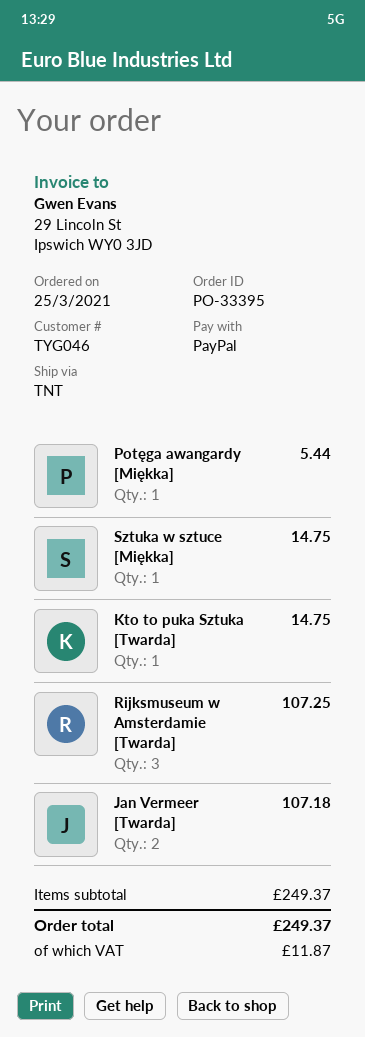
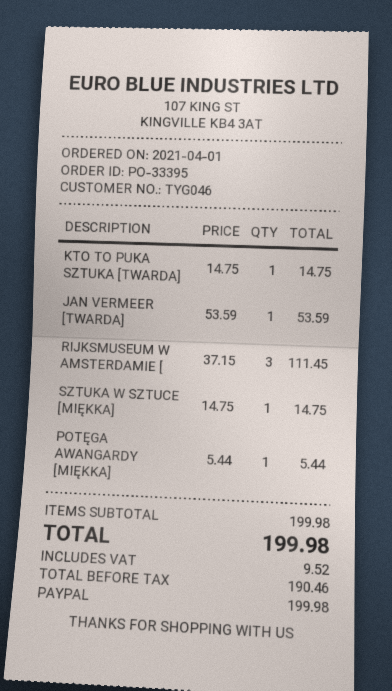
order date: 2021-03-25 -> 2021-04-01
Rijksmuseum w Amsterdamie [Twarda]: 3 for 107.25 -> 3 for 111.45
Jan Vermeer [Twarda]: 2 for 107.18 -> 1 for 53.59
subtotal: 249.37 -> 199.98
tax: 11.87 -> 9.52
total: 249.37 -> 199.98

